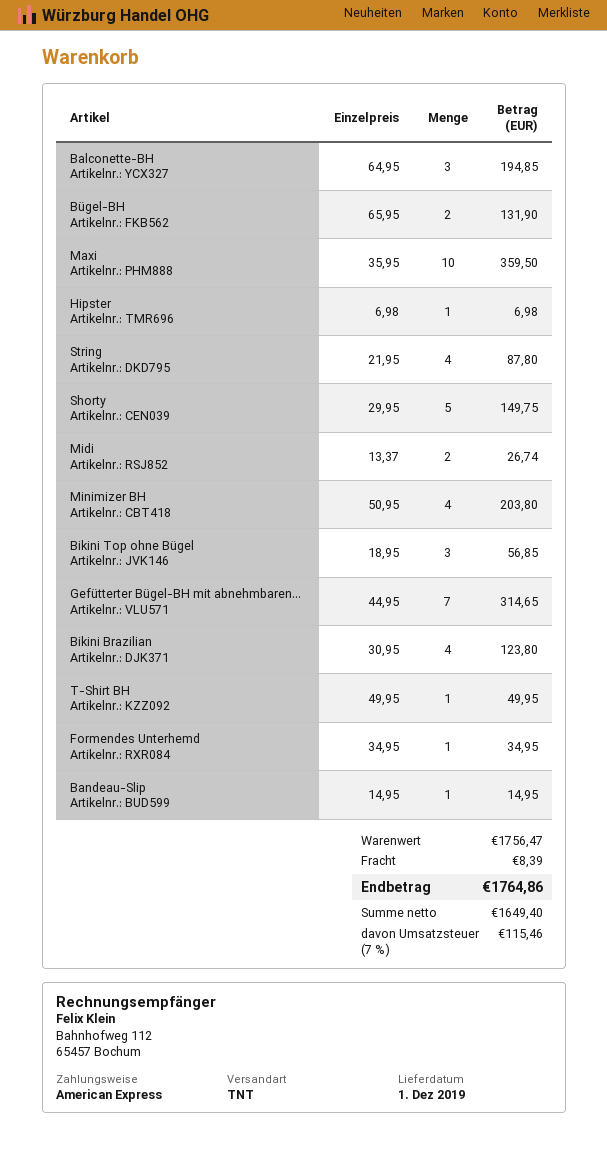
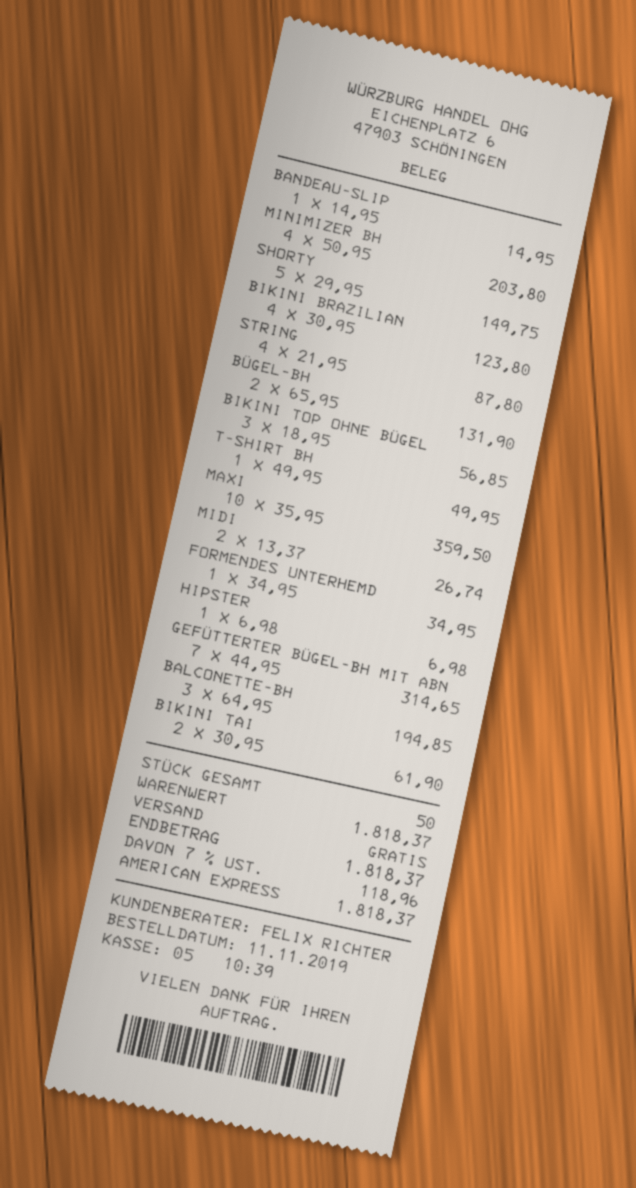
BIKINI TAI: none -> 2 x 30.95 = 61.90
subtotal: 1756.47 -> 1818.37
shipping: 8.39 -> 0.00
tax: 7% = 115.46 -> 7% = 118.96
total: 1764.86 -> 1818.37

